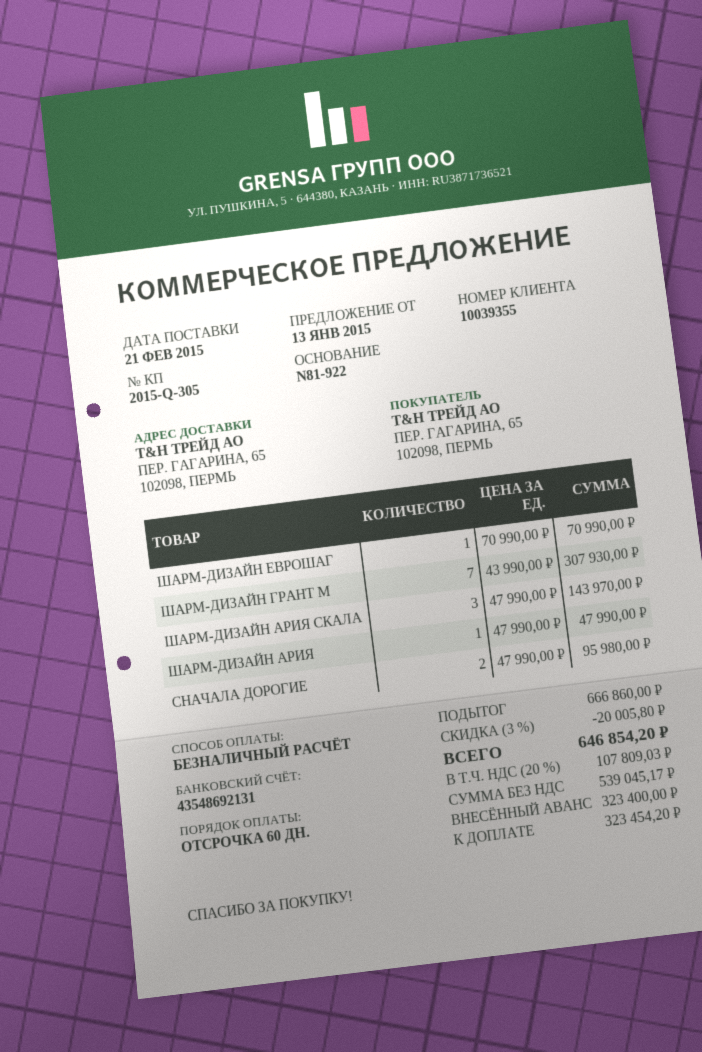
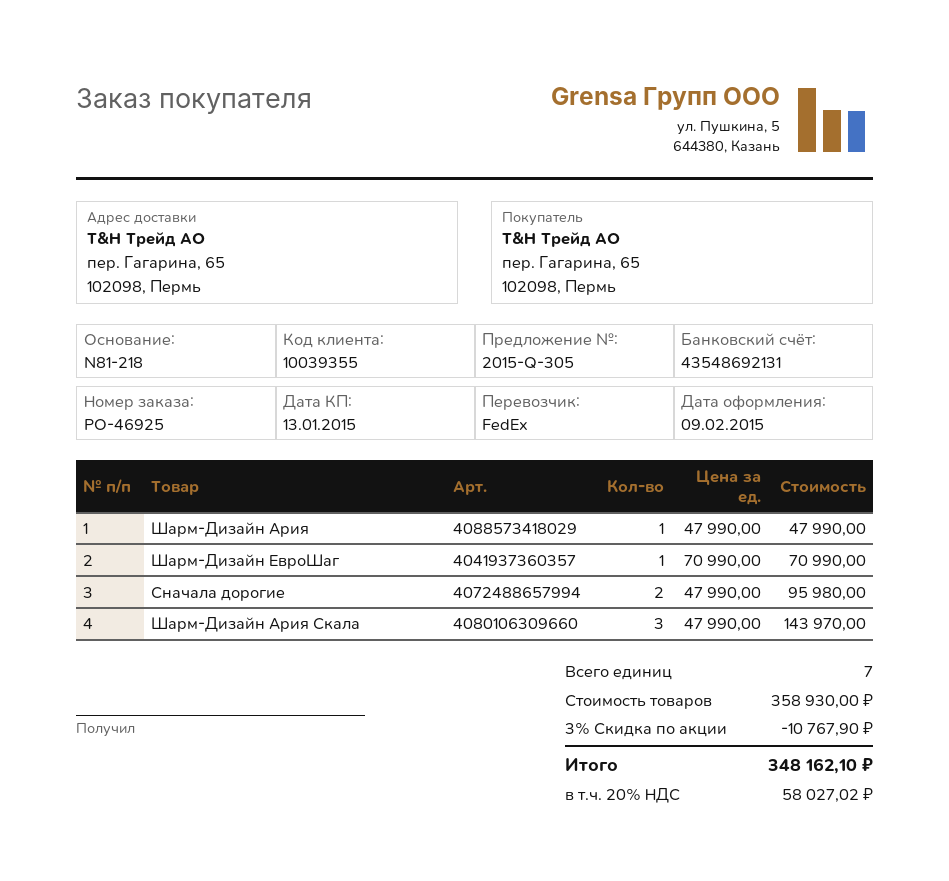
reference: N81-922 -> N81-218
ШАРМ-ДИЗАЙН ГРАНТ М: 7 x 43990.00 = 307930.00 -> none
subtotal: 666860.00 -> 358930.00
discount: 3% = 20005.80 -> 3% = 10767.90
tax: 20% = 107809.03 -> 20% = 58027.02
total: 646854.20 -> 348162.10

